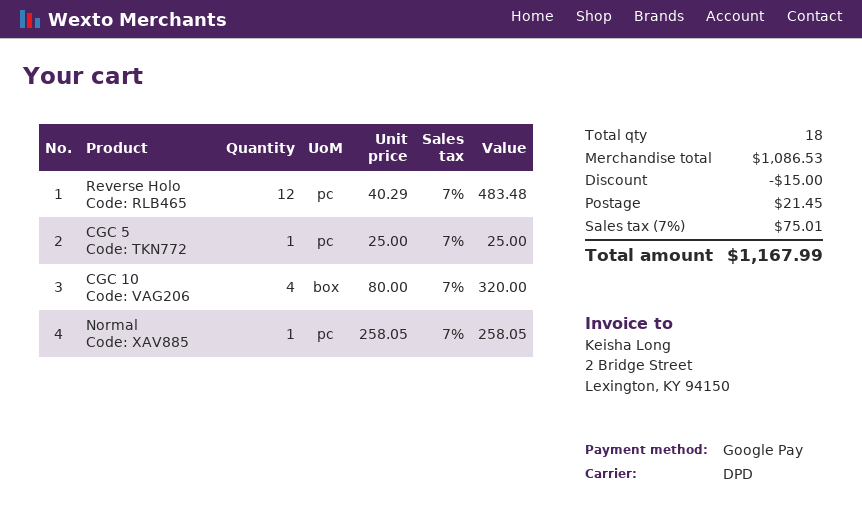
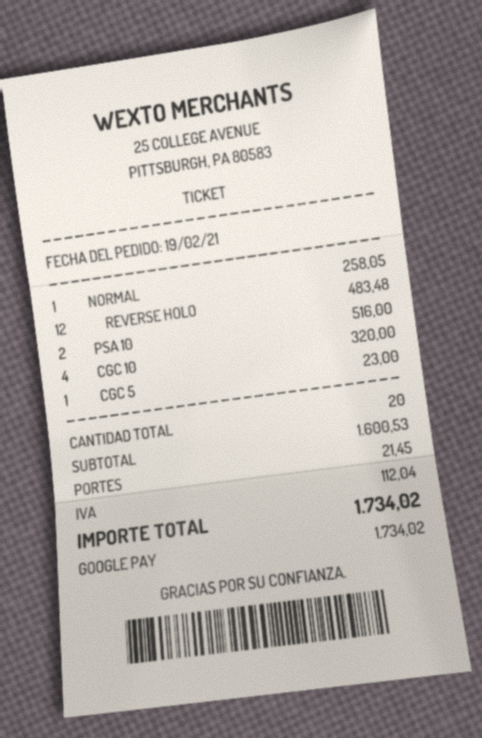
CGC 5: 1 for 25.00 -> 1 for 23.00
PSA 10: none -> 2 for 516.00
total quantity: 18 -> 20
subtotal: 1086.53 -> 1600.53
discount: 15.00 -> none
tax: 75.01 -> 112.04
total: 1167.99 -> 1734.02

